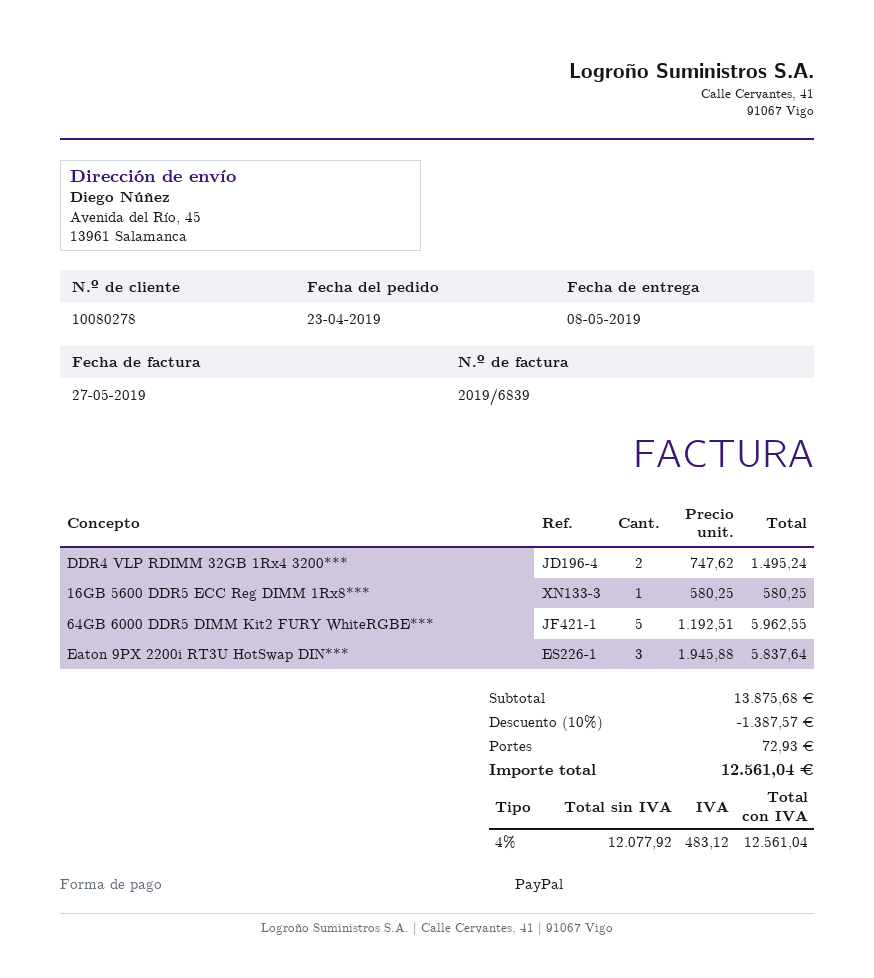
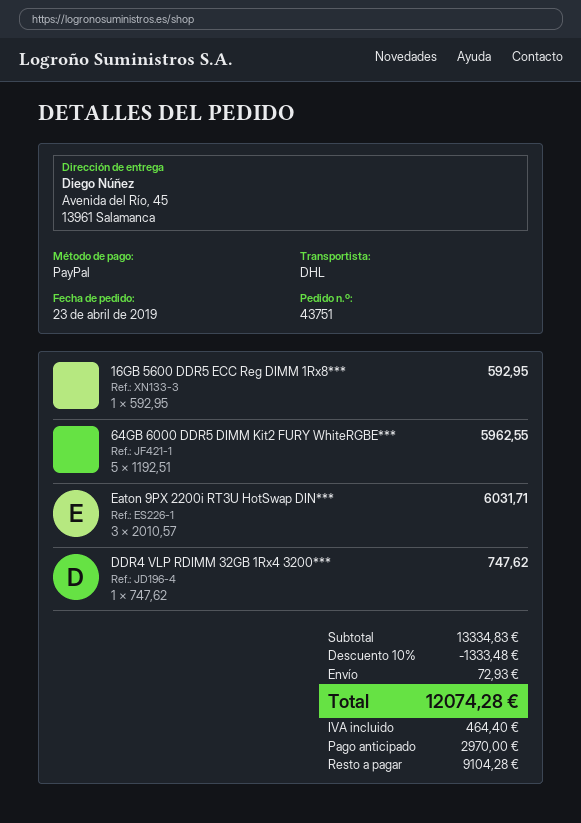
DDR4 VLP RDIMM 32GB 1Rx4 3200***: 2 x 747.62 = 1495.24 -> 1 x 747.62 = 747.62
16GB 5600 DDR5 ECC Reg DIMM 1Rx8***: 1 x 580.25 = 580.25 -> 1 x 592.95 = 592.95
Eaton 9PX 2200i RT3U HotSwap DIN***: 3 x 1945.88 = 5837.64 -> 3 x 2010.57 = 6031.71
subtotal: 13875.68 -> 13334.83
discount: 10% = 1387.57 -> 10% = 1333.48
tax: 483.12 -> 464.40
total: 12561.04 -> 12074.28

